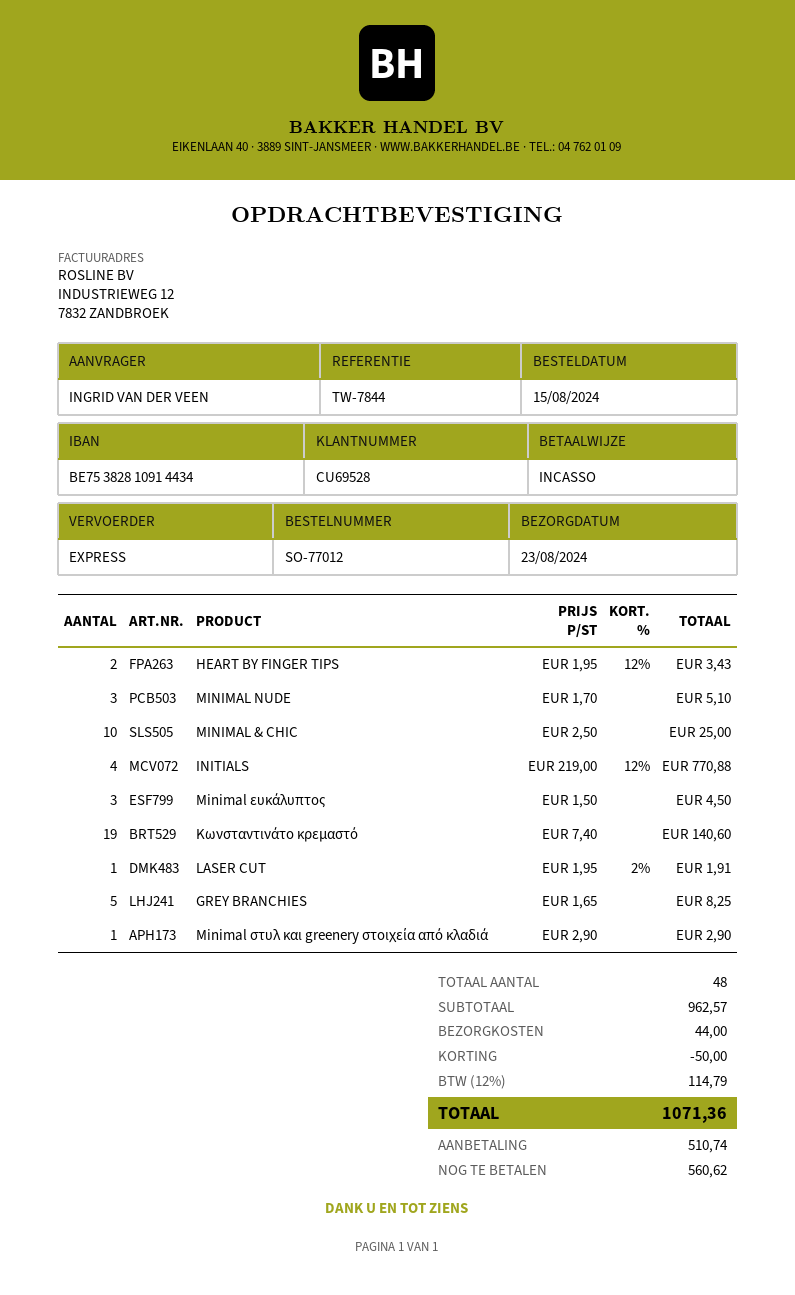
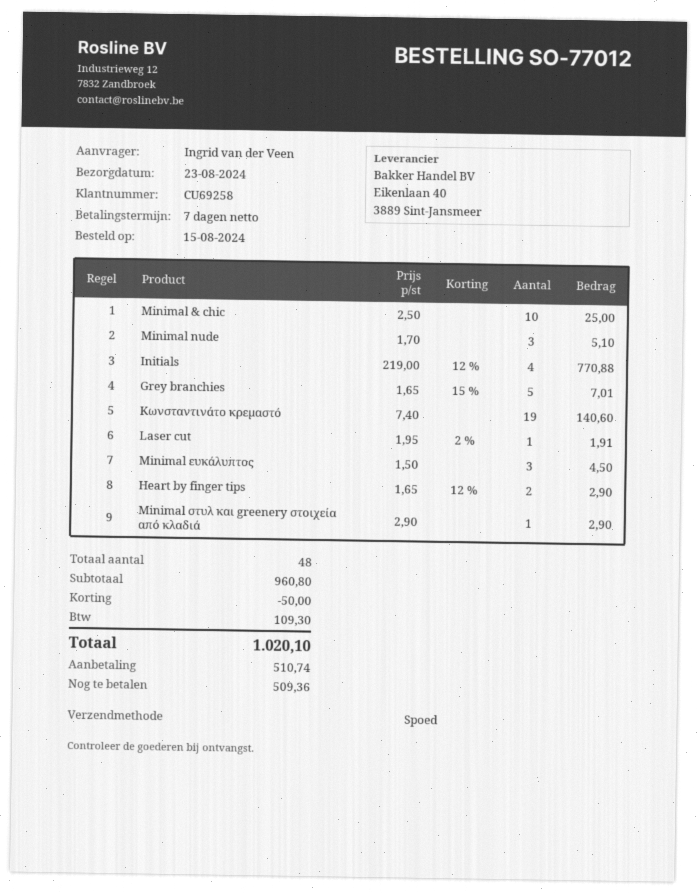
customer number: CU69528 -> CU69258
HEART BY FINGER TIPS: 2 x 1.95 - 12% = 3.43 -> 2 x 1.65 - 12% = 2.90
GREY BRANCHIES: 5 x 1.65 = 8.25 -> 5 x 1.65 - 15% = 7.01
subtotal: 962.57 -> 960.80
shipping: 44.00 -> none
tax: 114.79 -> 109.30
total: 1071.36 -> 1020.10
balance: 560.62 -> 509.36

